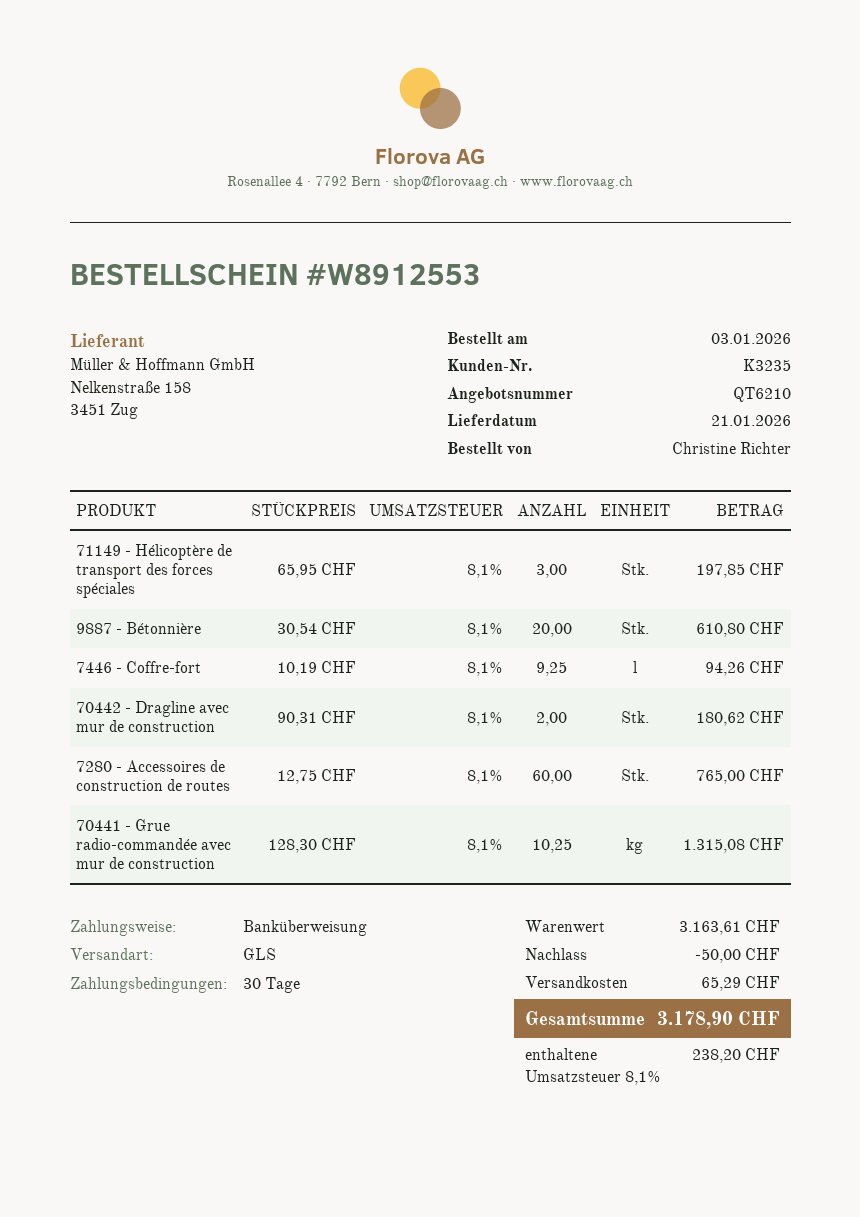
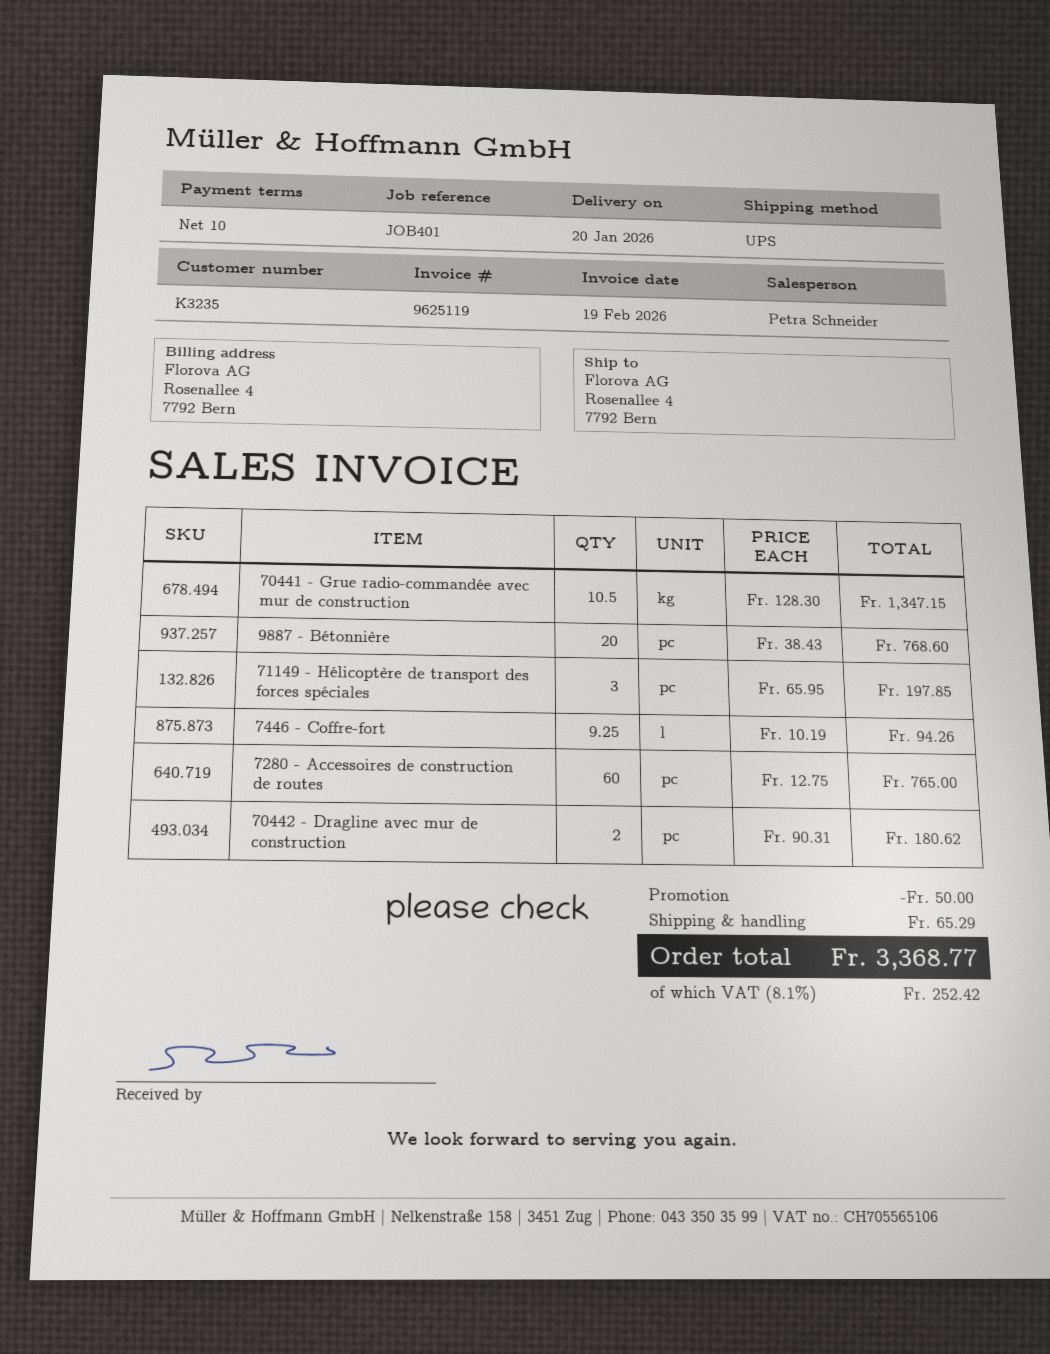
delivery date: 2026-01-21 -> 2026-01-20
payment terms: 30 days -> 10 days
shipping method: GLS -> UPS
9887 - Bétonnière: 20 x 30.54 = 610.80 -> 20 x 38.43 = 768.60
70441 - Grue radio-commandée avec mur de construction: 10.25 x 128.30 = 1315.08 -> 10.5 x 128.30 = 1347.15
tax: 8.1% = 238.20 -> 8.1% = 252.42
total: 3178.90 -> 3368.77

